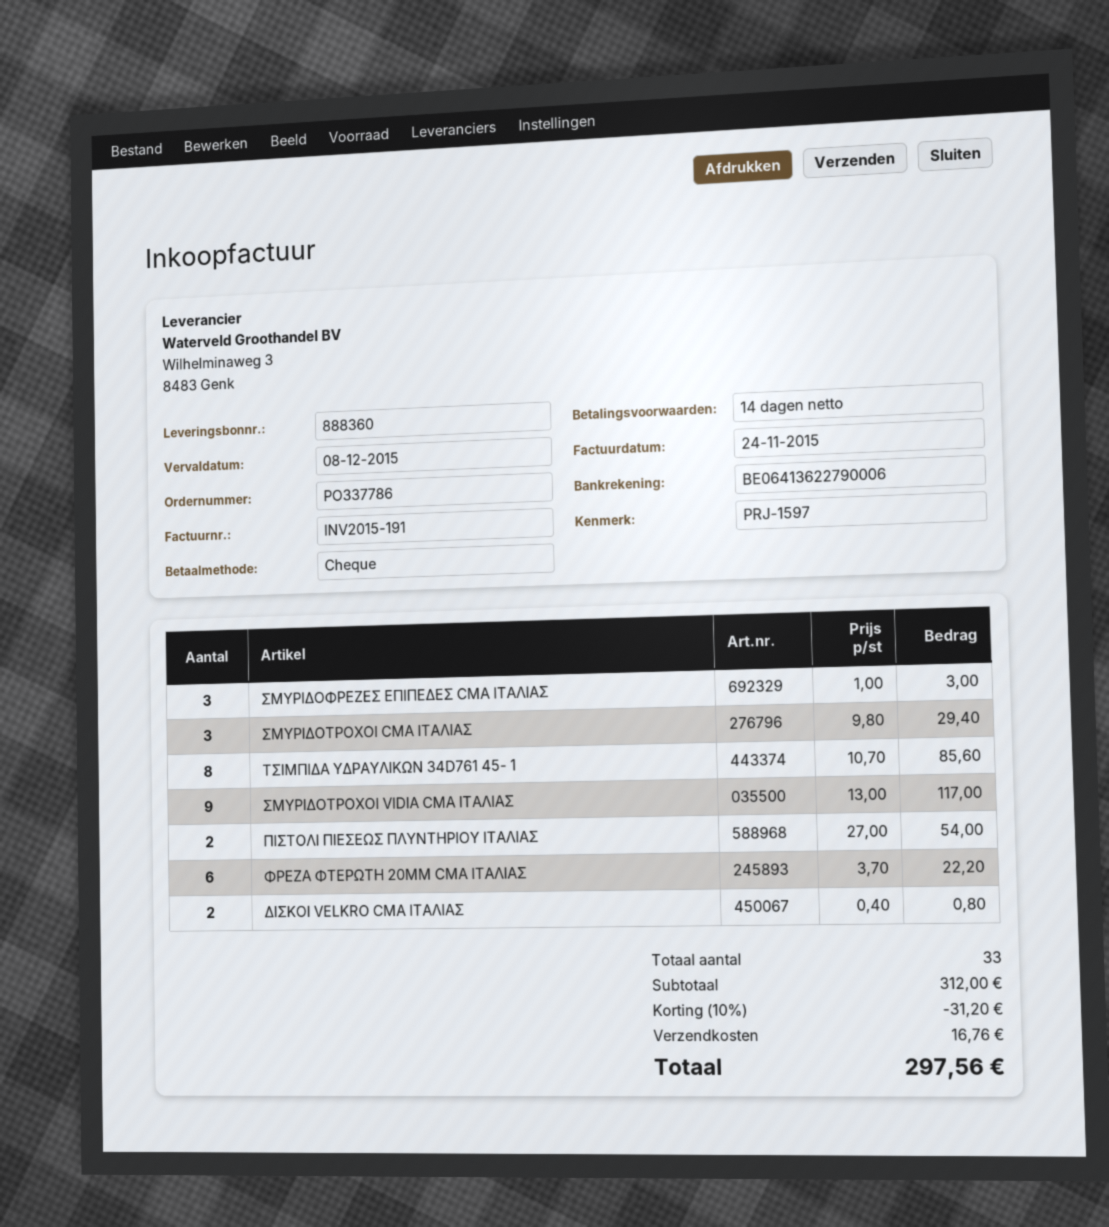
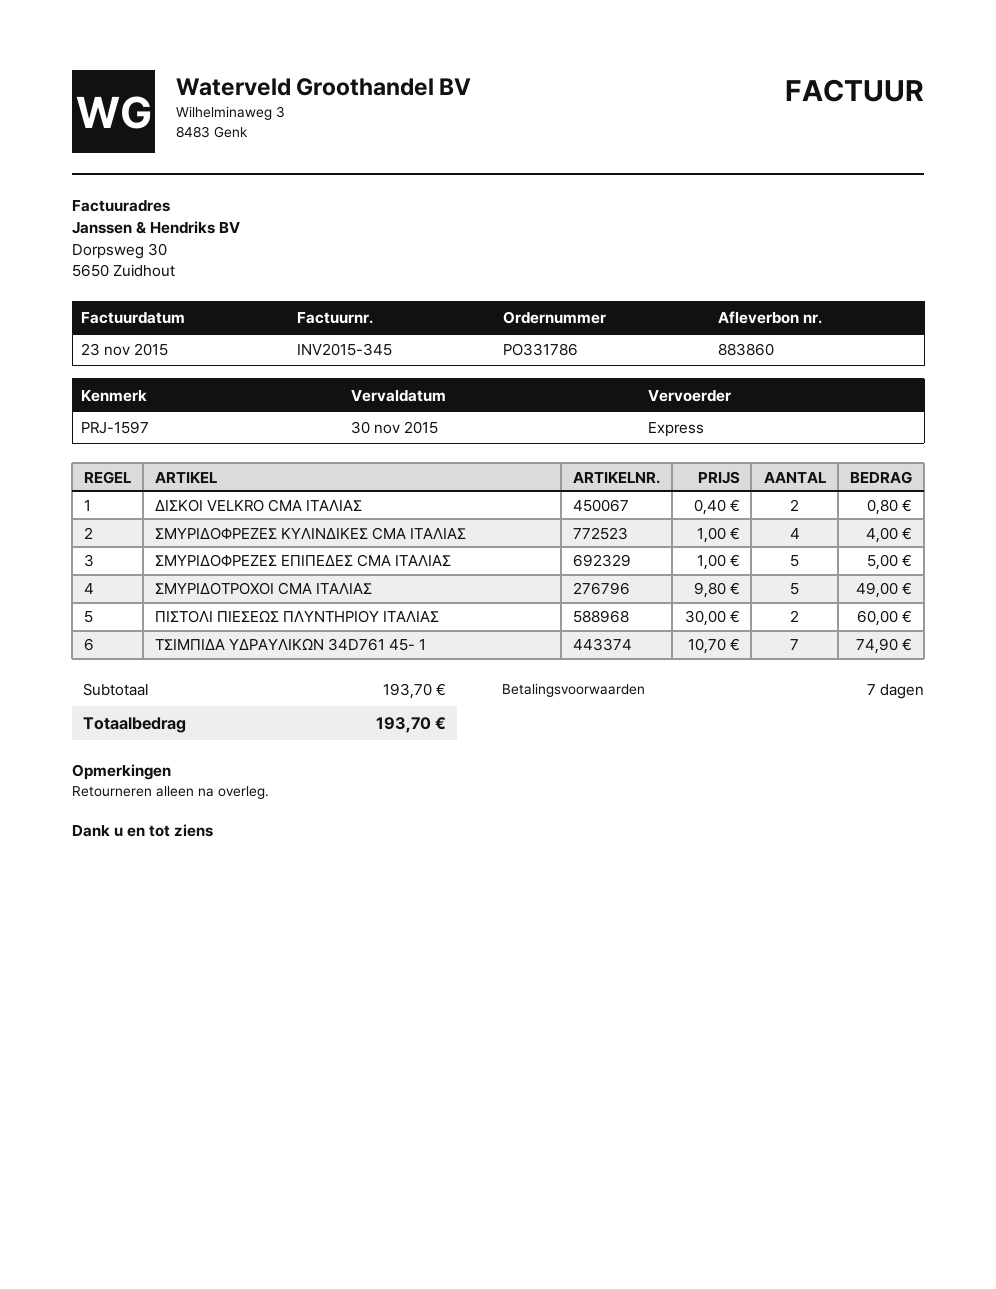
order number: PO337786 -> PO331786
delivery note number: 888360 -> 883860
invoice number: INV2015-191 -> INV2015-345
invoice date: 2015-11-24 -> 2015-11-23
payment terms: 14 days -> 7 days
due date: 2015-12-08 -> 2015-11-30
ΣΜΥΡΙΔΟΦΡΕΖΕΣ ΕΠΙΠΕΔΕΣ CMA ΙΤΑΛΙΑΣ: 3 x 1.00 = 3.00 -> 5 x 1.00 = 5.00
ΣΜΥΡΙΔΟΤΡΟΧΟΙ CMA ΙΤΑΛΙΑΣ: 3 x 9.80 = 29.40 -> 5 x 9.80 = 49.00
ΤΣΙΜΠΙΔΑ ΥΔΡΑΥΛΙΚΩΝ 34D761 45- 1: 8 x 10.70 = 85.60 -> 7 x 10.70 = 74.90
ΣΜΥΡΙΔΟΤΡΟΧΟΙ VIDIA CMA ΙΤΑΛΙΑΣ: 9 x 13.00 = 117.00 -> none
ΠΙΣΤΟΛΙ ΠΙΕΣΕΩΣ ΠΛΥΝΤΗΡΙΟΥ ΙΤΑΛΙΑΣ: 2 x 27.00 = 54.00 -> 2 x 30.00 = 60.00
ΦΡΕΖΑ ΦΤΕΡΩΤΗ 20ΜΜ CMA ΙΤΑΛΙΑΣ: 6 x 3.70 = 22.20 -> none
ΣΜΥΡΙΔΟΦΡΕΖΕΣ ΚΥΛΙΝΔΙΚΕΣ CMA ΙΤΑΛΙΑΣ: none -> 4 x 1.00 = 4.00
subtotal: 312.00 -> 193.70
discount: 10% = 31.20 -> none
shipping: 16.76 -> none
total: 297.56 -> 193.70

